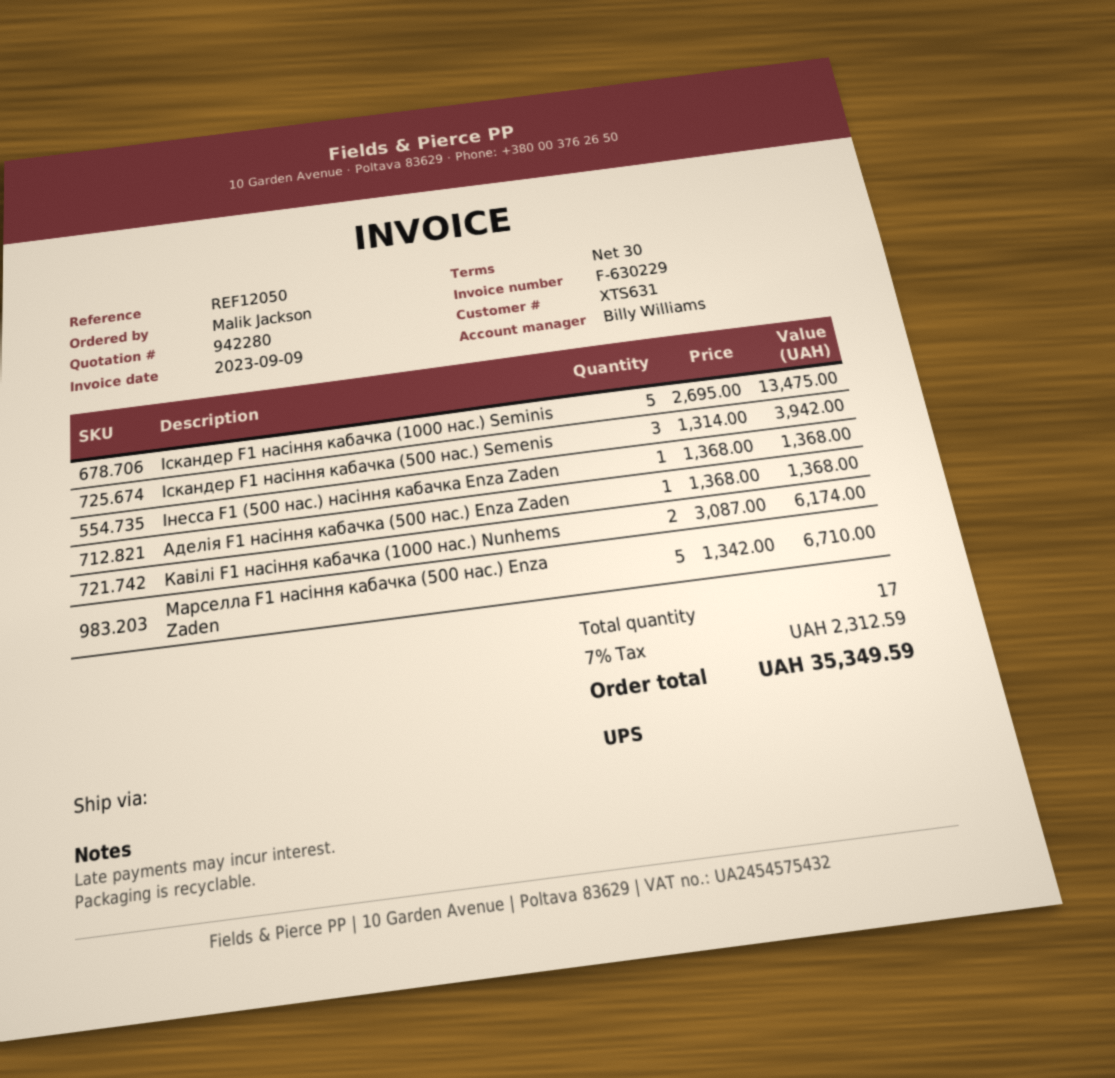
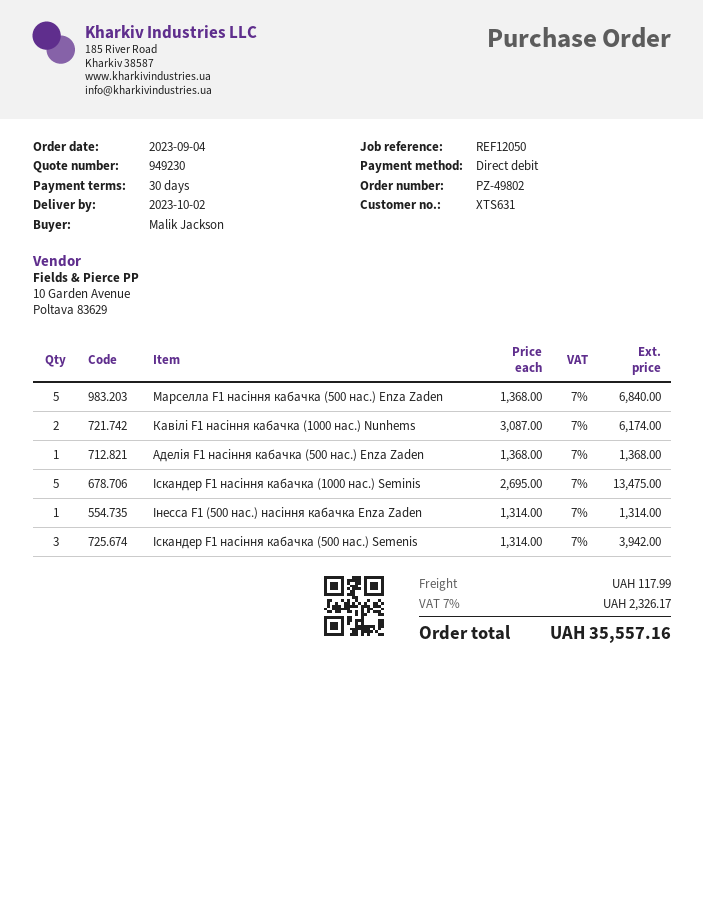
quote number: 942280 -> 949230
Інесса F1 (500 нас.) насіння кабачка Enza Zaden: 1 x 1368.00 = 1368.00 -> 1 x 1314.00 = 1314.00
Марселла F1 насіння кабачка (500 нас.) Enza Zaden: 5 x 1342.00 = 6710.00 -> 5 x 1368.00 = 6840.00
shipping: none -> 117.99
tax: 7% = 2312.59 -> 7% = 2326.17
total: 35349.59 -> 35557.16

